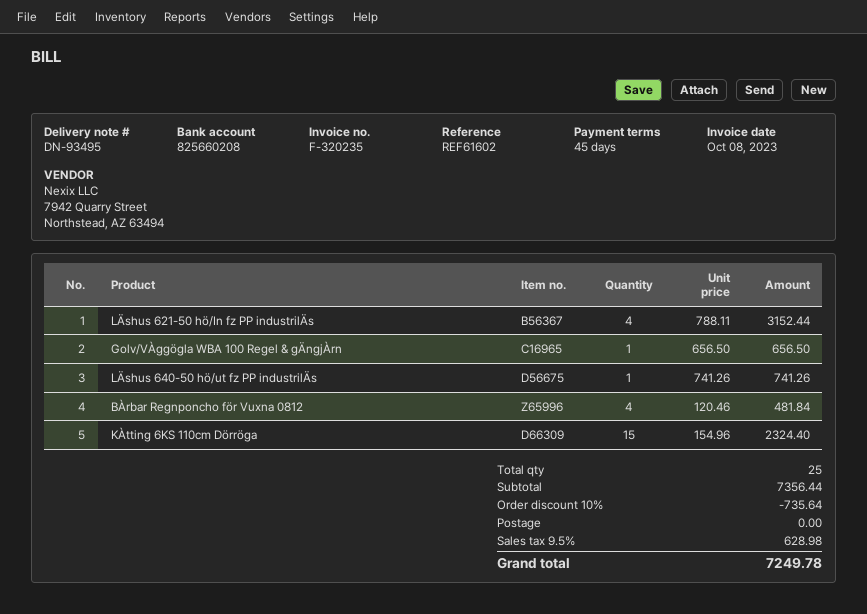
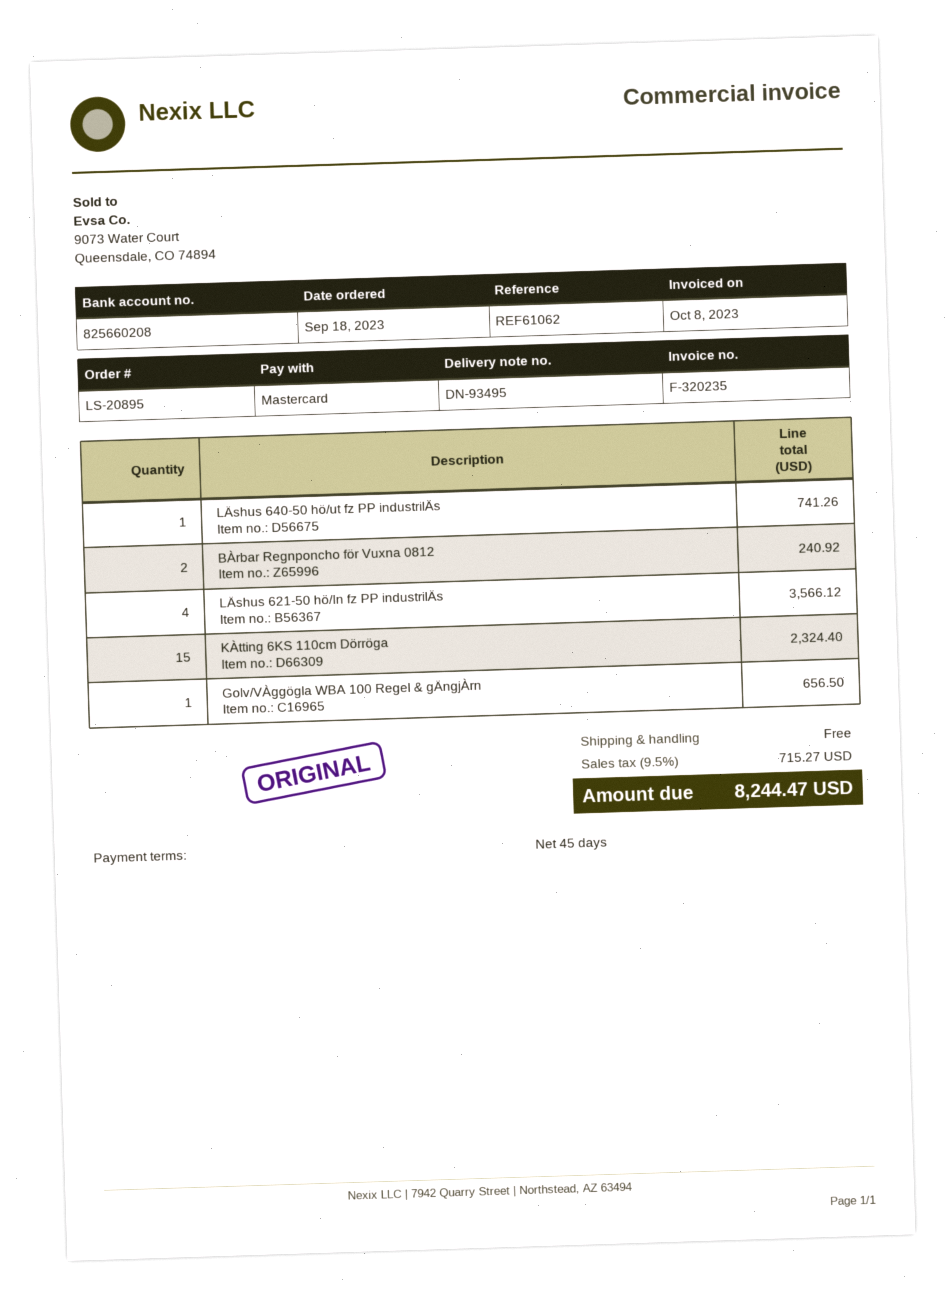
reference: REF61602 -> REF61062
LÄshus 621-50 hö/In fz PP industrilÄs: 4 for 3152.44 -> 4 for 3566.12
BÀrbar Regnponcho för Vuxna 0812: 4 for 481.84 -> 2 for 240.92
discount: 10% = 735.64 -> none
tax: 9.5% = 628.98 -> 9.5% = 715.27
total: 7249.78 -> 8244.47

